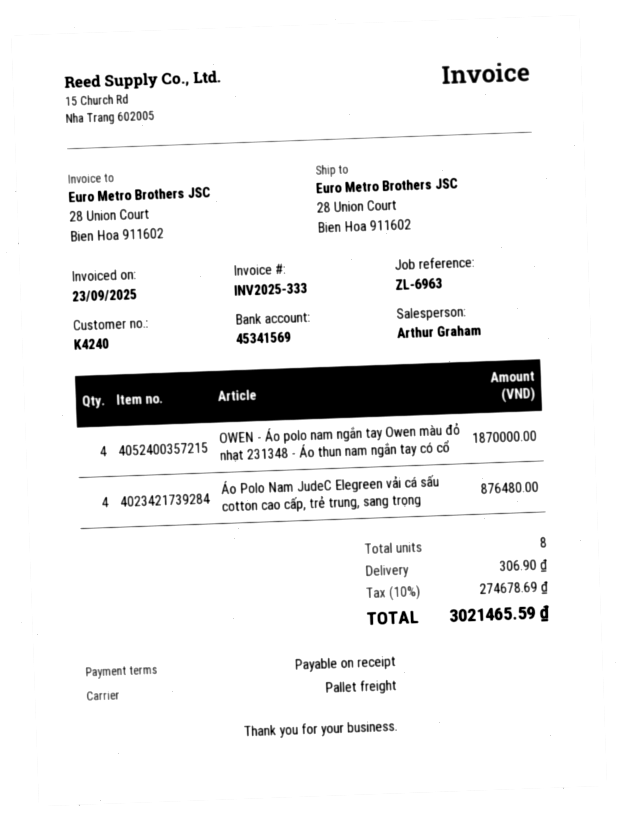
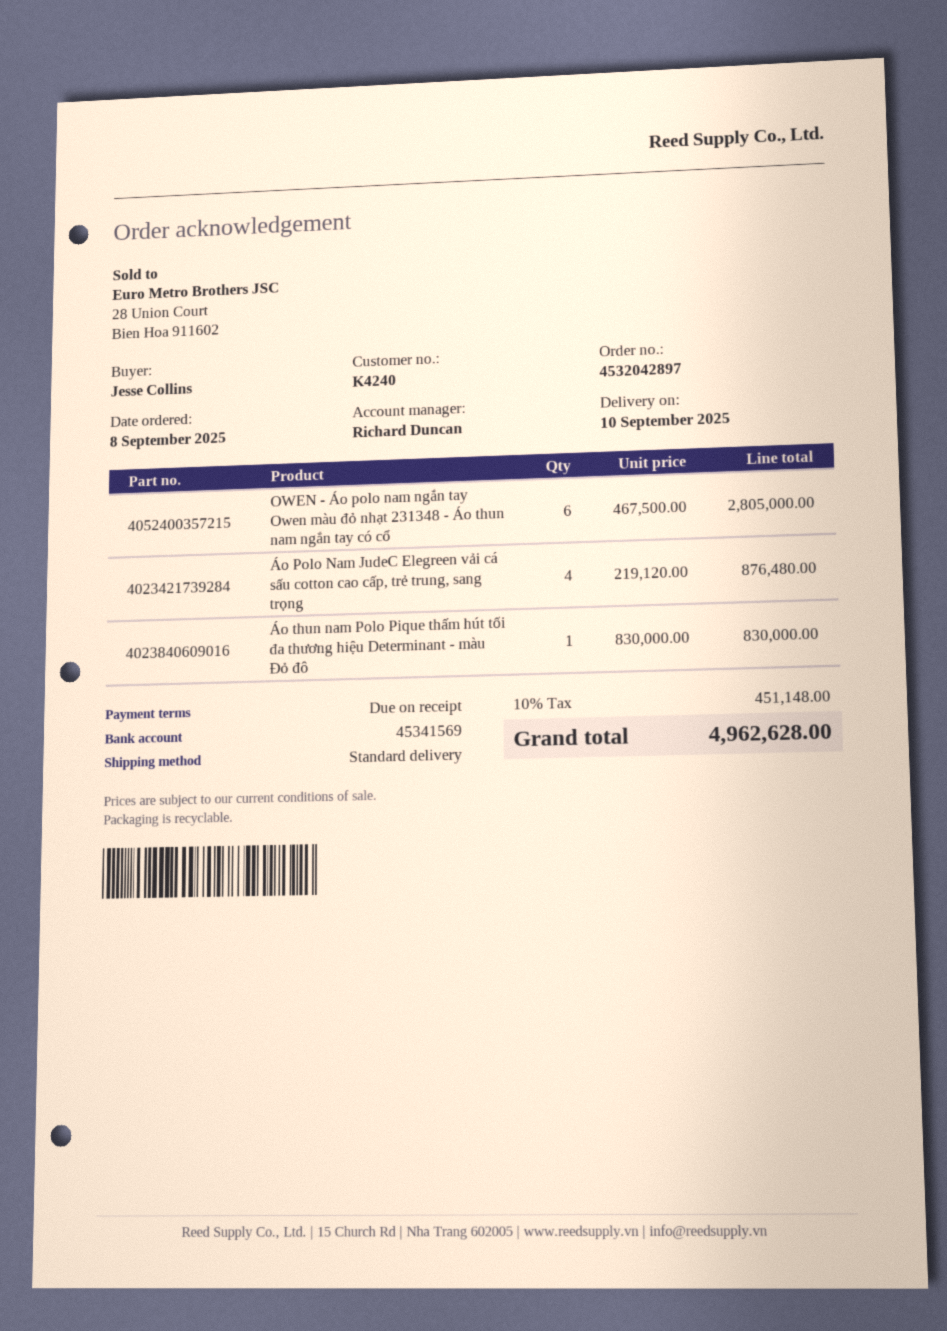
sales rep: Arthur Graham -> Richard Duncan
shipping method: pallet freight -> standard
OWEN - Áo polo nam ngắn tay Owen màu đỏ nhạt 231348 - Áo thun nam ngắn tay có cổ: 4 for 1870000.00 -> 6 for 2805000.00
Áo thun nam Polo Pique thấm hút tối đa thương hiệu Determinant - màu Đỏ đô: none -> 1 for 830000.00
shipping: 306.90 -> none
tax: 10% = 274678.69 -> 10% = 451148.00
total: 3021465.59 -> 4962628.00

